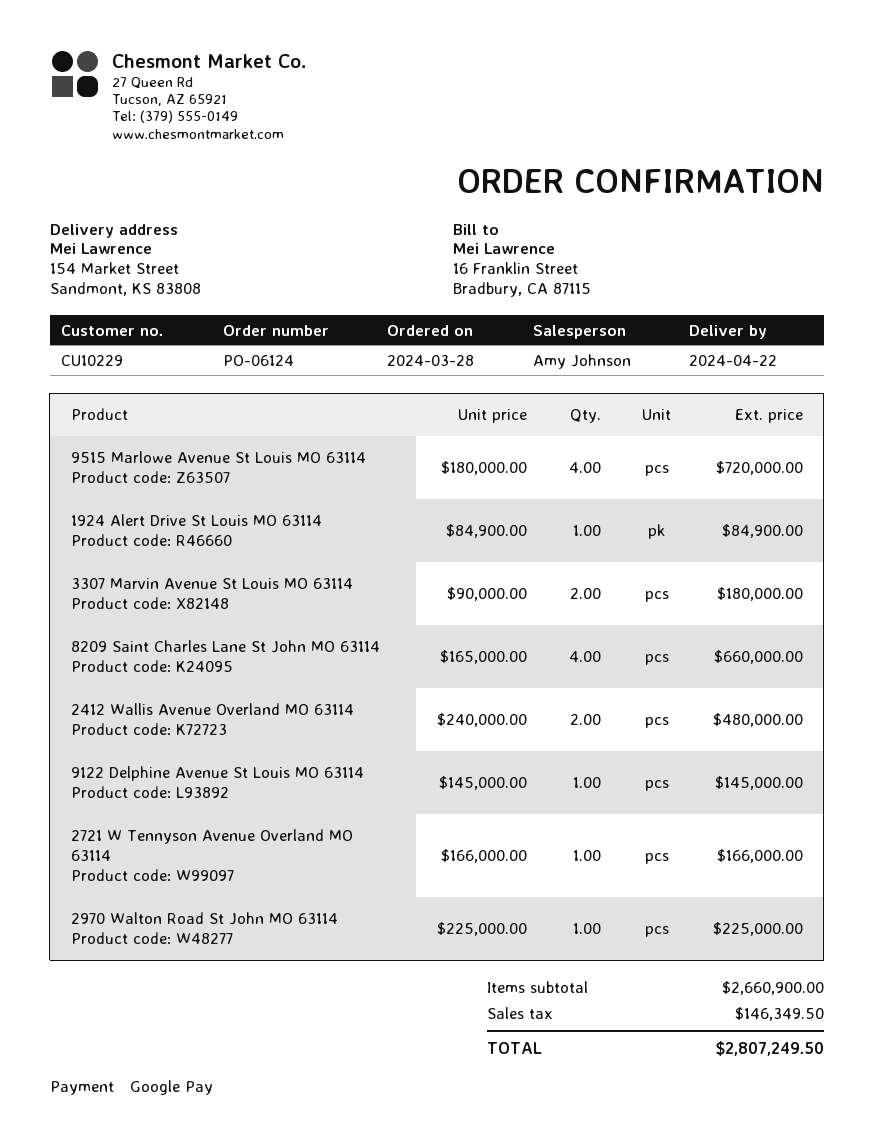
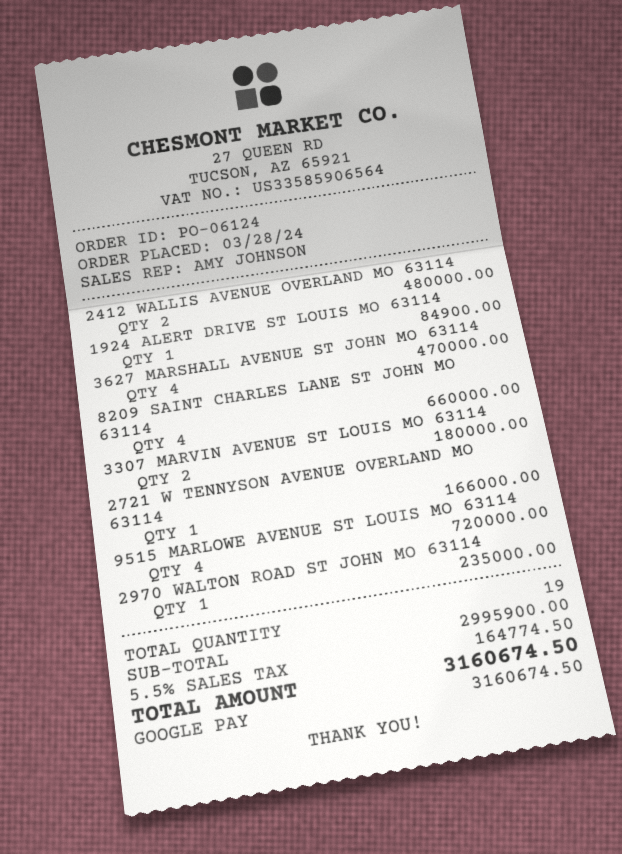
9122 Delphine Avenue St Louis MO 63114: 1 for 145000.00 -> none
2970 Walton Road St John MO 63114: 1 for 225000.00 -> 1 for 235000.00
3627 MARSHALL AVENUE ST JOHN MO 63114: none -> 4 for 470000.00
subtotal: 2660900.00 -> 2995900.00
tax: 146349.50 -> 164774.50
total: 2807249.50 -> 3160674.50

